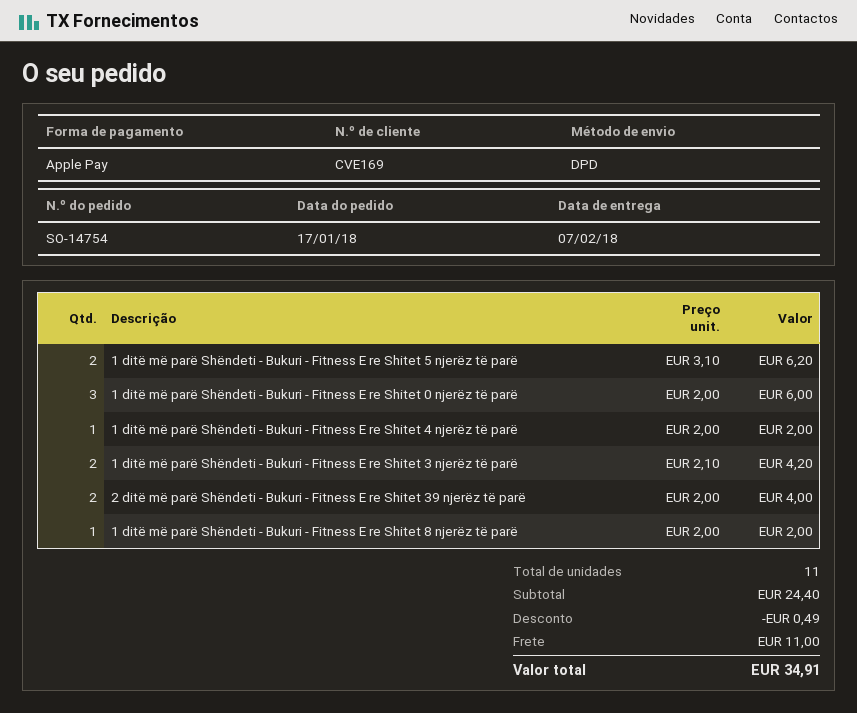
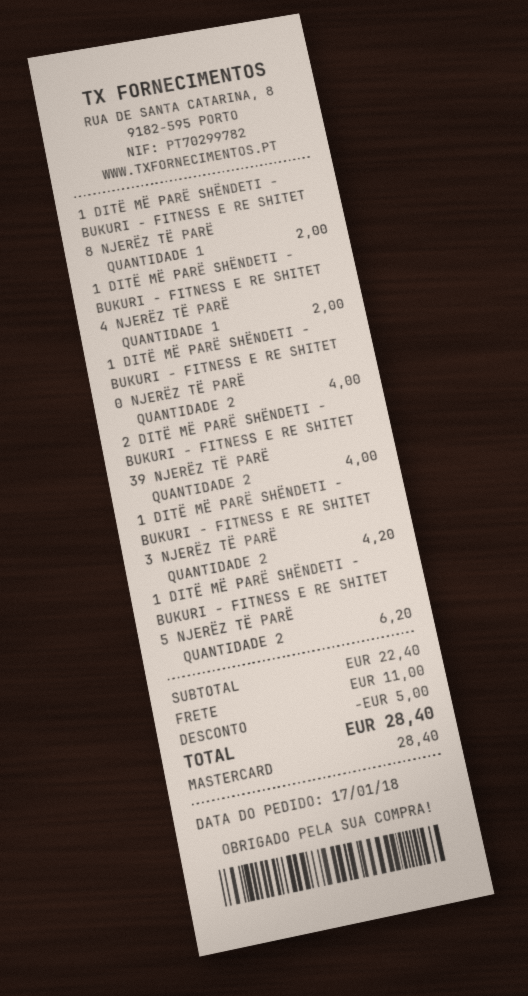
payment method: Apple Pay -> Mastercard
1 ditë më parë Shëndeti - Bukuri - Fitness E re Shitet 0 njerëz të parë: 3 for 6.00 -> 2 for 4.00
subtotal: 24.40 -> 22.40
discount: 0.49 -> 5.00
total: 34.91 -> 28.40

